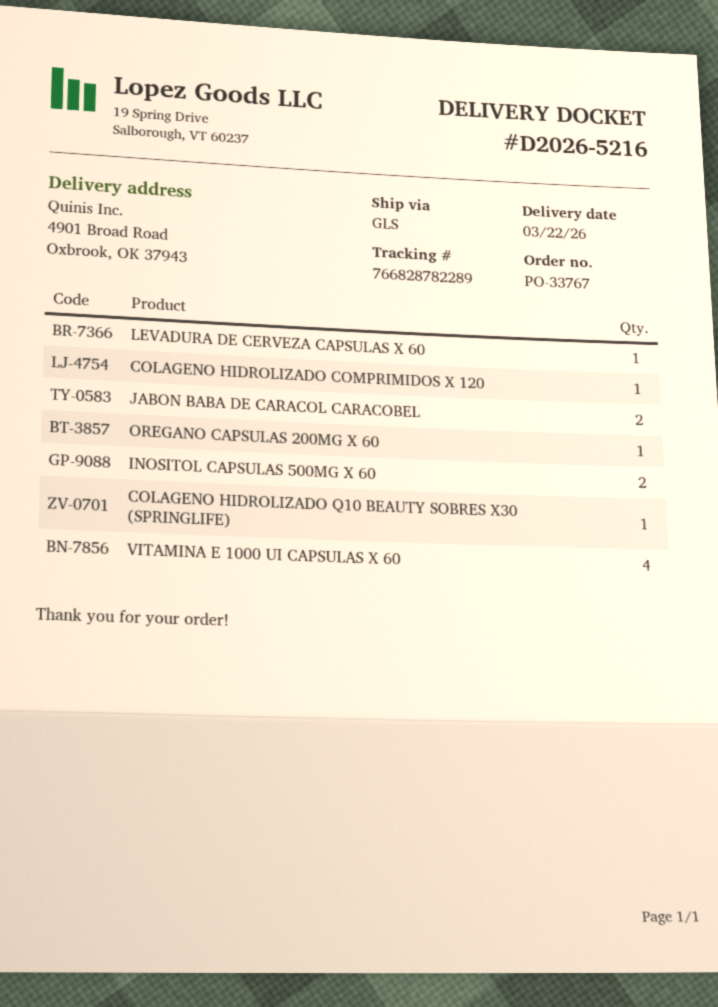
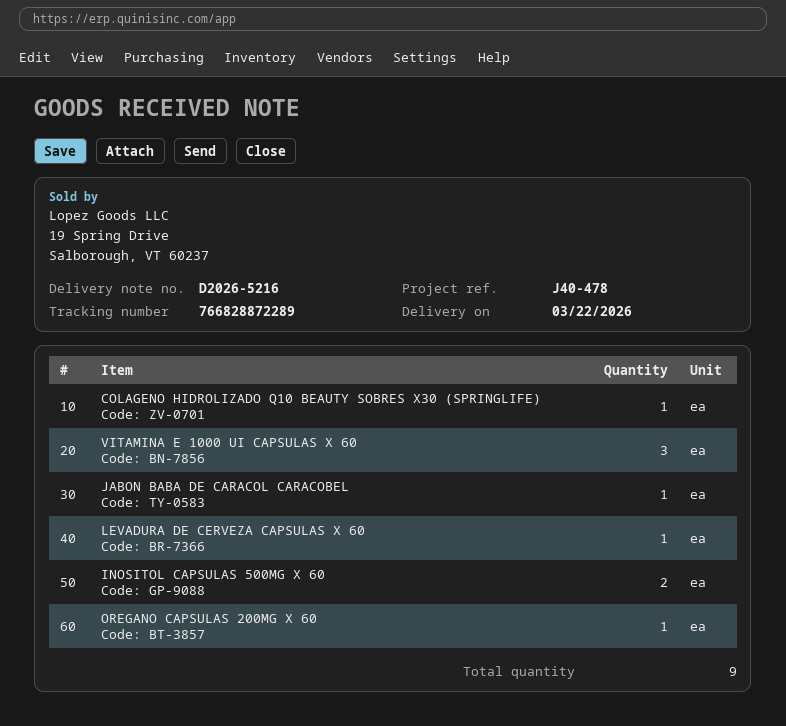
tracking number: 766828782289 -> 766828872289
COLAGENO HIDROLIZADO COMPRIMIDOS X 120: 1 -> none
JABON BABA DE CARACOL CARACOBEL: 2 -> 1
VITAMINA E 1000 UI CAPSULAS X 60: 4 -> 3

